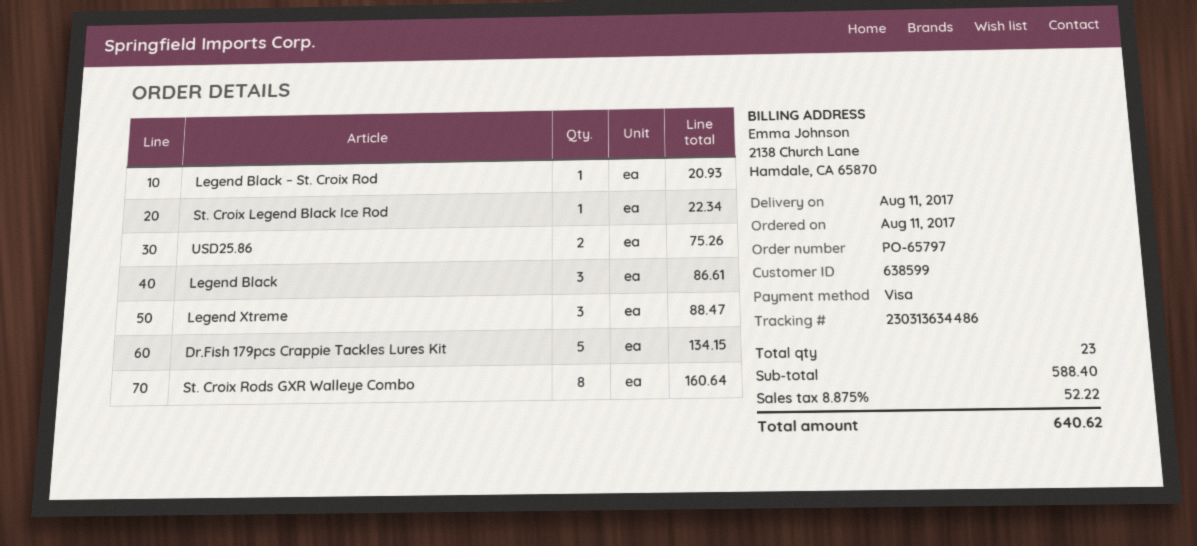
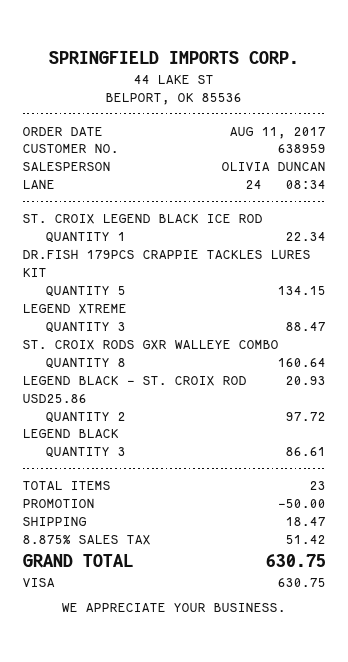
customer number: 638599 -> 638959
USD25.86: 2 for 75.26 -> 2 for 97.72
discount: none -> 50.00
shipping: none -> 18.47
tax: 8.875% = 52.22 -> 8.875% = 51.42
total: 640.62 -> 630.75

